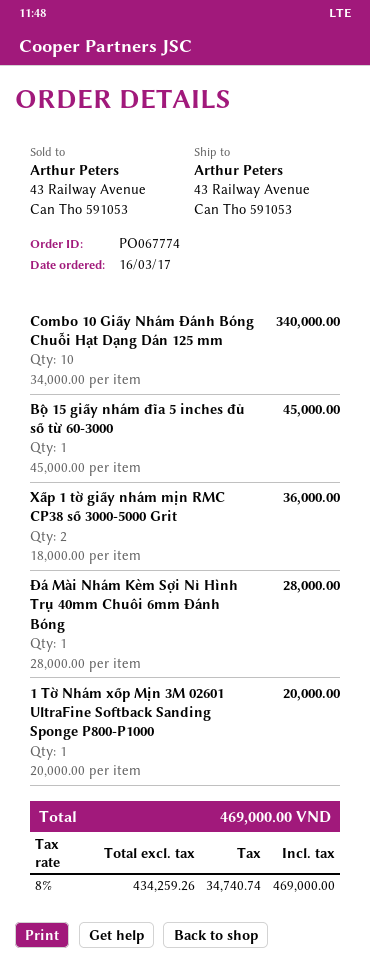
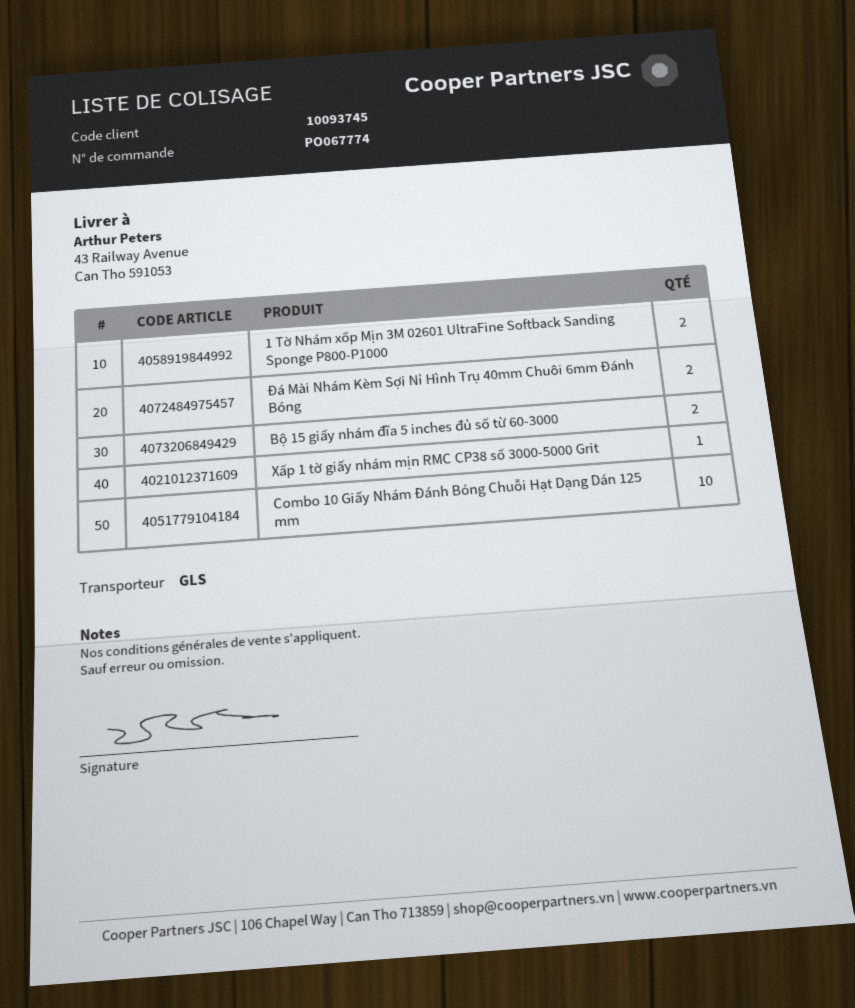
Bộ 15 giấy nhám đĩa 5 inches đủ số từ 60-3000: 1 -> 2
Xấp 1 tờ giấy nhám mịn RMC CP38 số 3000-5000 Grit: 2 -> 1
Đá Mài Nhám Kèm Sợi Nỉ Hình Trụ 40mm Chuôi 6mm Đánh Bóng: 1 -> 2
1 Tờ Nhám xốp Mịn 3M 02601 UltraFine Softback Sanding Sponge P800-P1000: 1 -> 2

